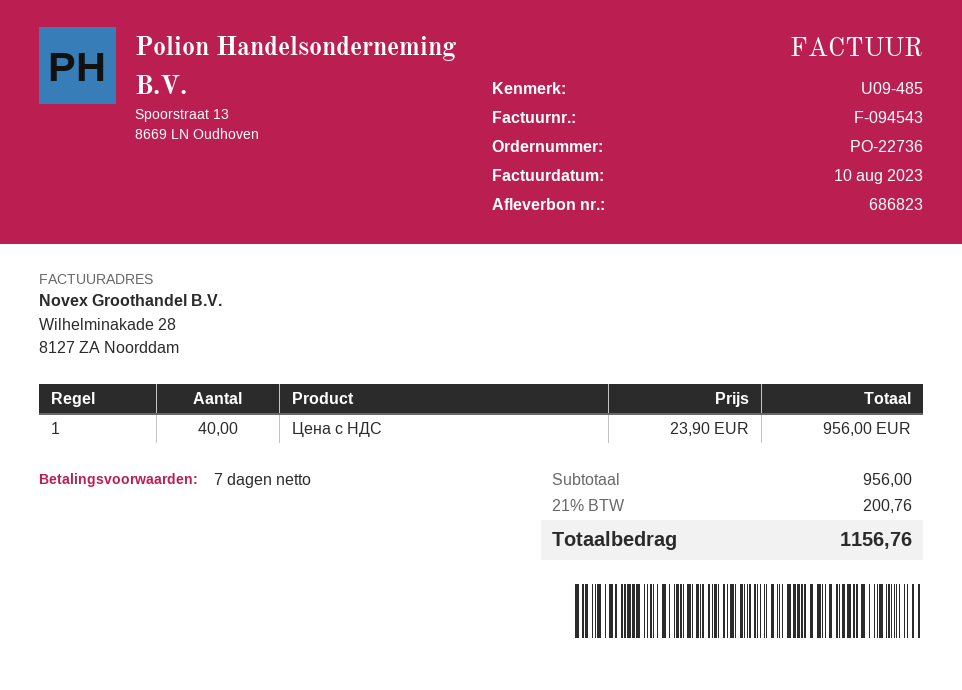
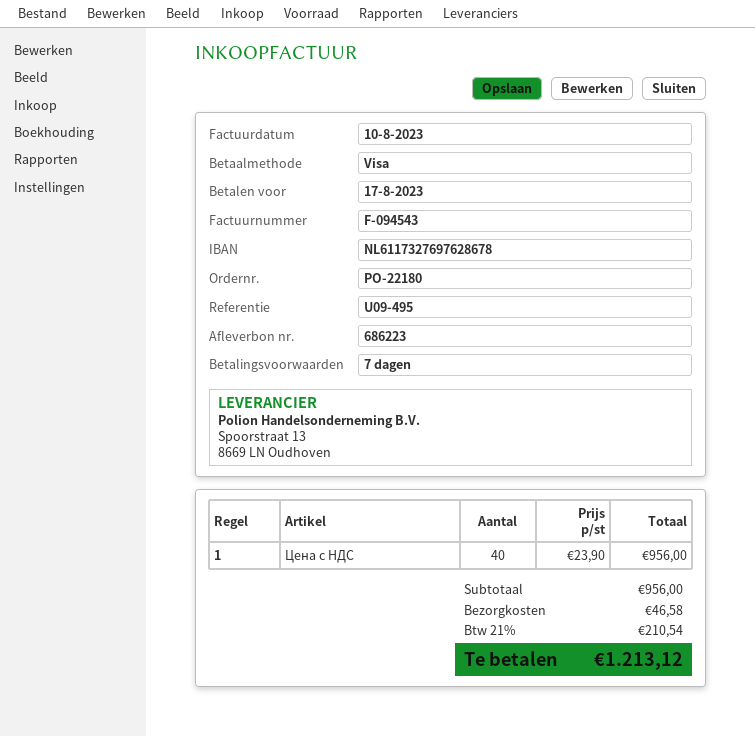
order number: PO-22736 -> PO-22180
delivery note number: 686823 -> 686223
reference: U09-485 -> U09-495
shipping: none -> 46.58
tax: 21% = 200.76 -> 21% = 210.54
total: 1156.76 -> 1213.12

